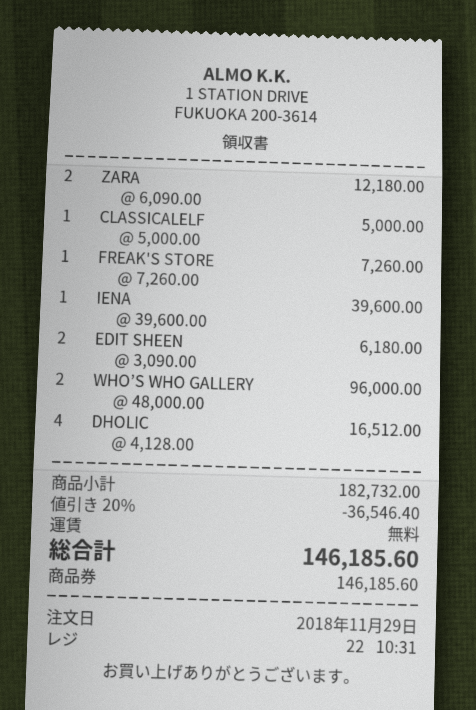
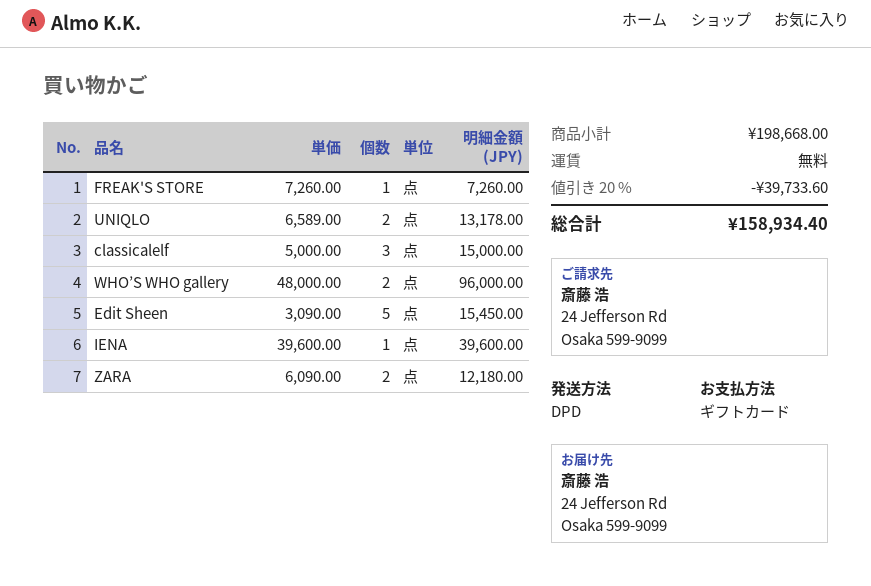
CLASSICALELF: 1 x 5000.00 = 5000.00 -> 3 x 5000.00 = 15000.00
EDIT SHEEN: 2 x 3090.00 = 6180.00 -> 5 x 3090.00 = 15450.00
DHOLIC: 4 x 4128.00 = 16512.00 -> none
UNIQLO: none -> 2 x 6589.00 = 13178.00
subtotal: 182732.00 -> 198668.00
discount: 20% = 36546.40 -> 20% = 39733.60
total: 146185.60 -> 158934.40

